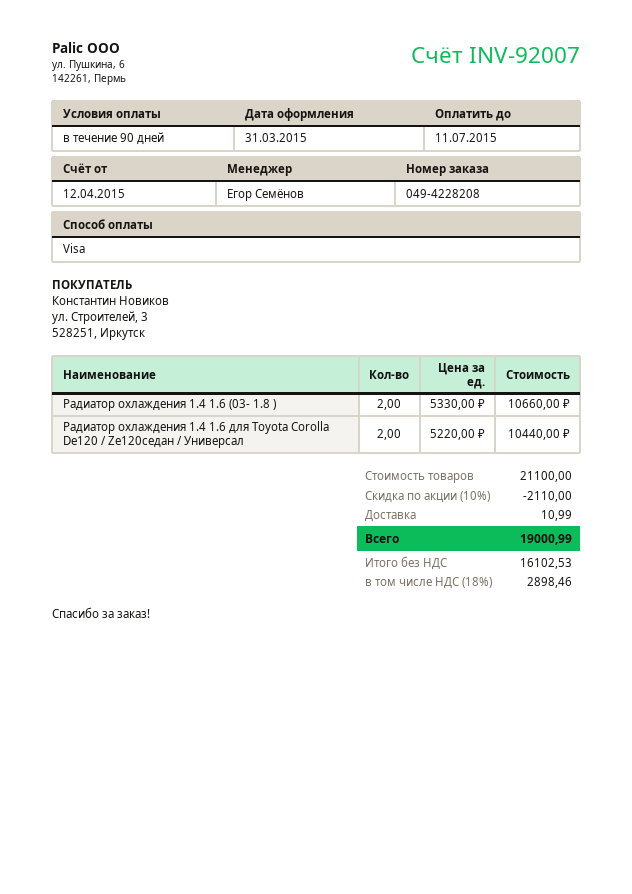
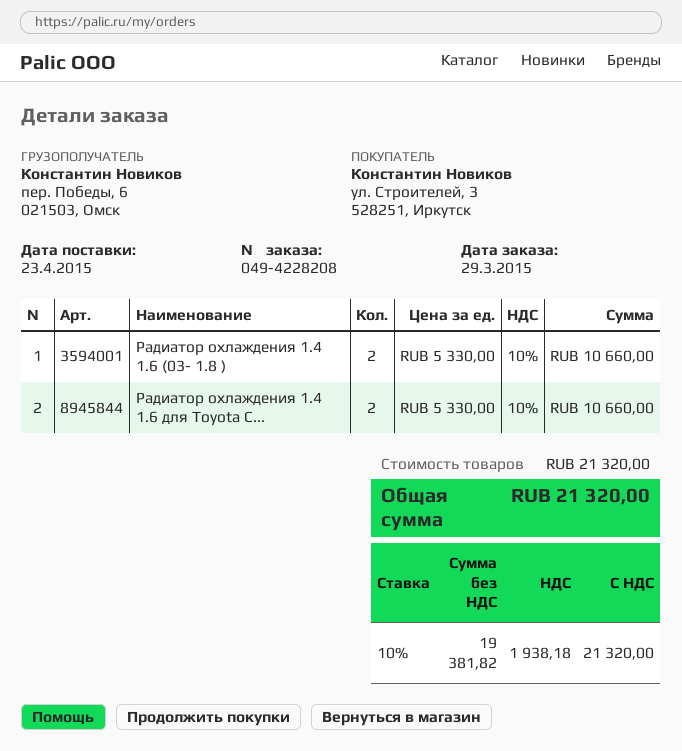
order date: 2015-03-31 -> 2015-03-29
Радиатор охлаждения 1.4 1.6 для Toyota Corolla De120 / Ze120седан / Универсал: 2 x 5220.00 = 10440.00 -> 2 x 5330.00 = 10660.00
subtotal: 21100.00 -> 21320.00
discount: 10% = 2110.00 -> none
shipping: 10.99 -> none
net: 16102.53 -> 19381.82
tax: 18% = 2898.46 -> 10% = 1938.18
total: 19000.99 -> 21320.00

